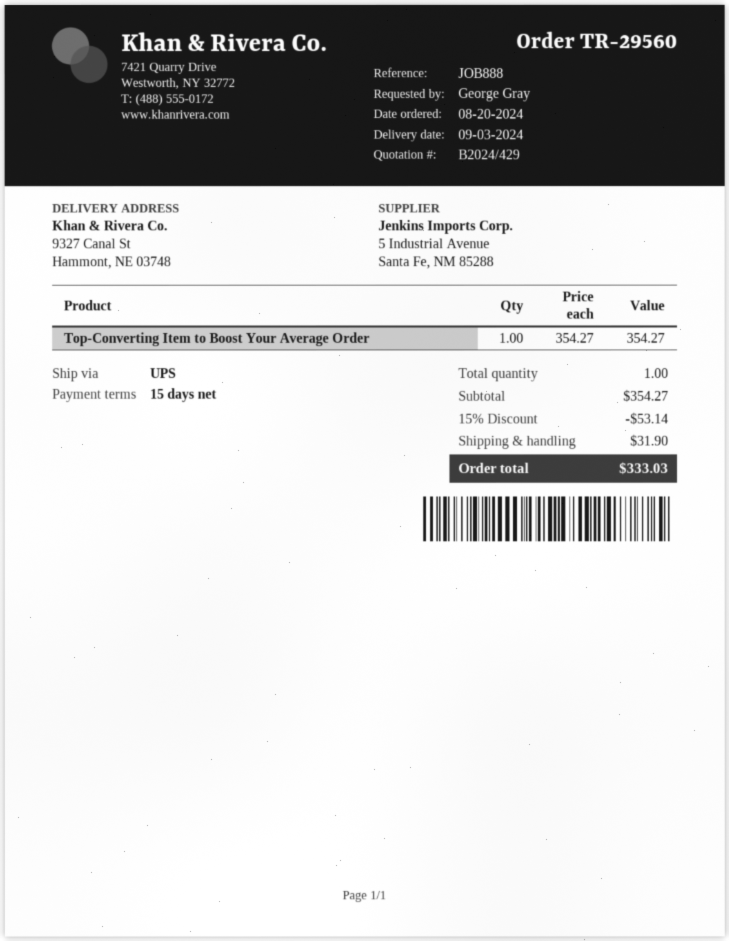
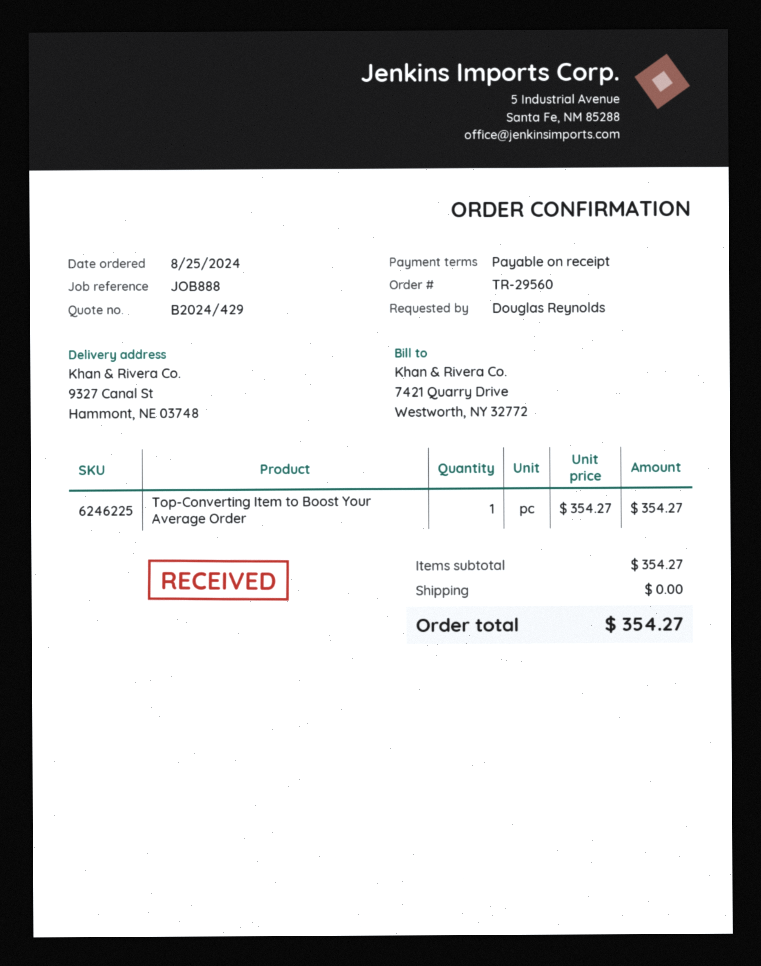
order date: 2024-08-20 -> 2024-08-25
payment terms: 15 days -> on receipt
ordered by: George Gray -> Douglas Reynolds
discount: 15% = 53.14 -> none
shipping: 31.90 -> 0.00
total: 333.03 -> 354.27

